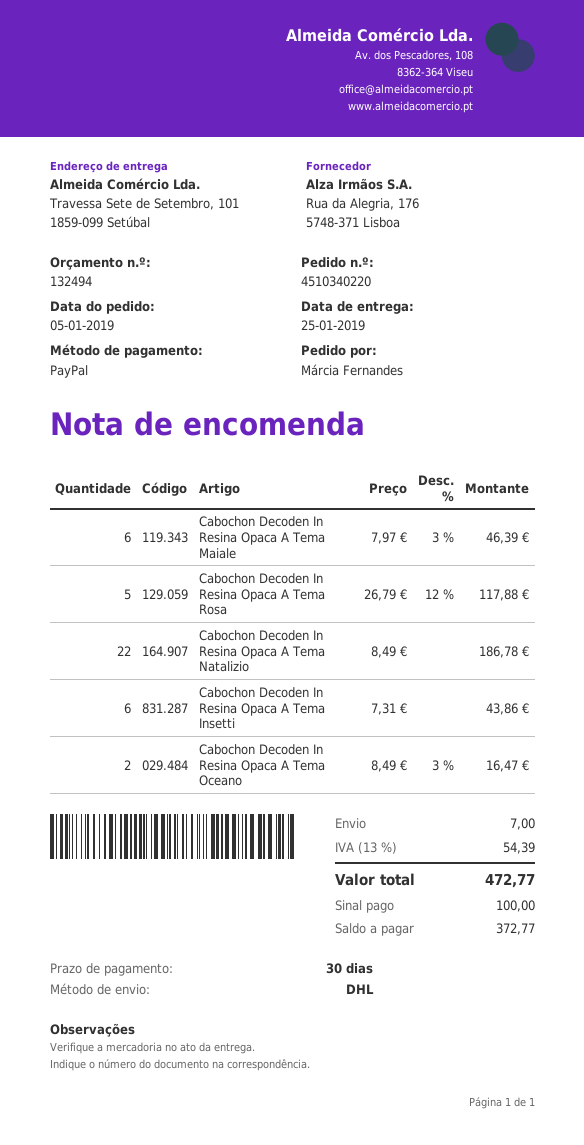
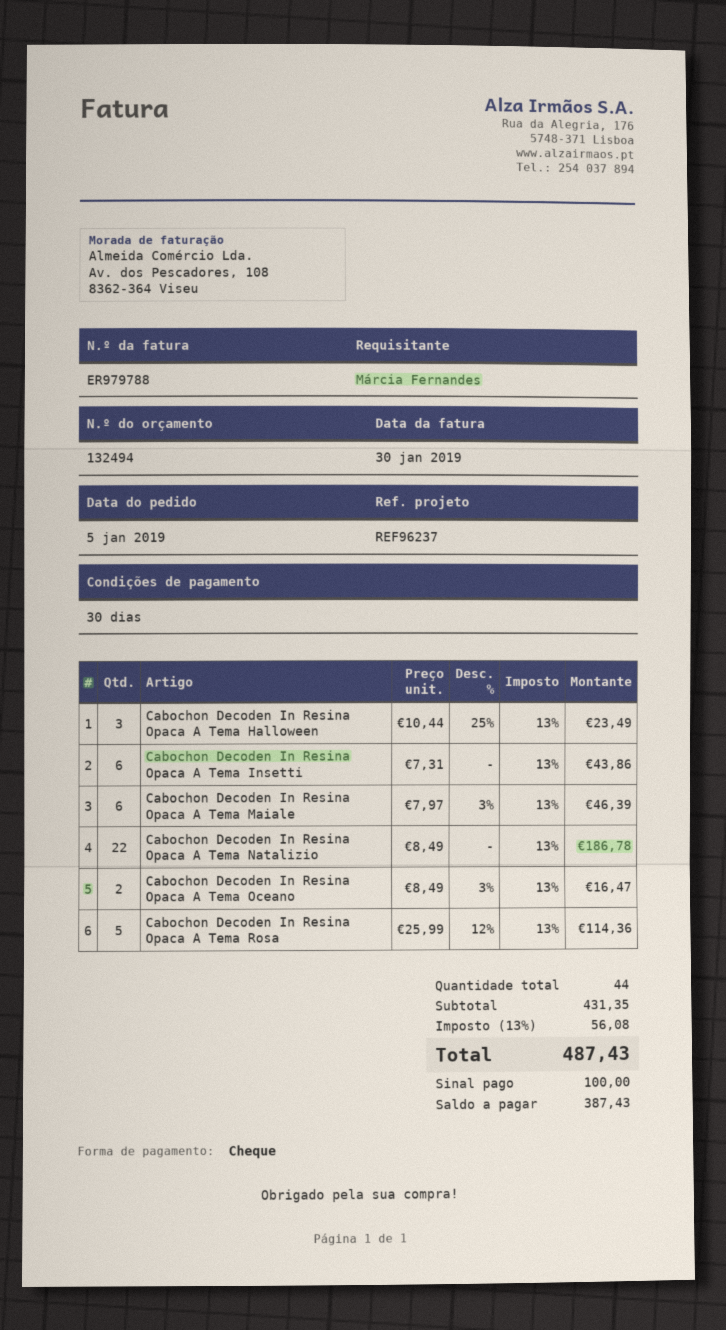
payment method: PayPal -> cheque
Cabochon Decoden In Resina Opaca A Tema Rosa: 5 x 26.79 - 12% = 117.88 -> 5 x 25.99 - 12% = 114.36
Cabochon Decoden In Resina Opaca A Tema Halloween: none -> 3 x 10.44 - 25% = 23.49
shipping: 7.00 -> none
tax: 13% = 54.39 -> 13% = 56.08
total: 472.77 -> 487.43
balance: 372.77 -> 387.43

